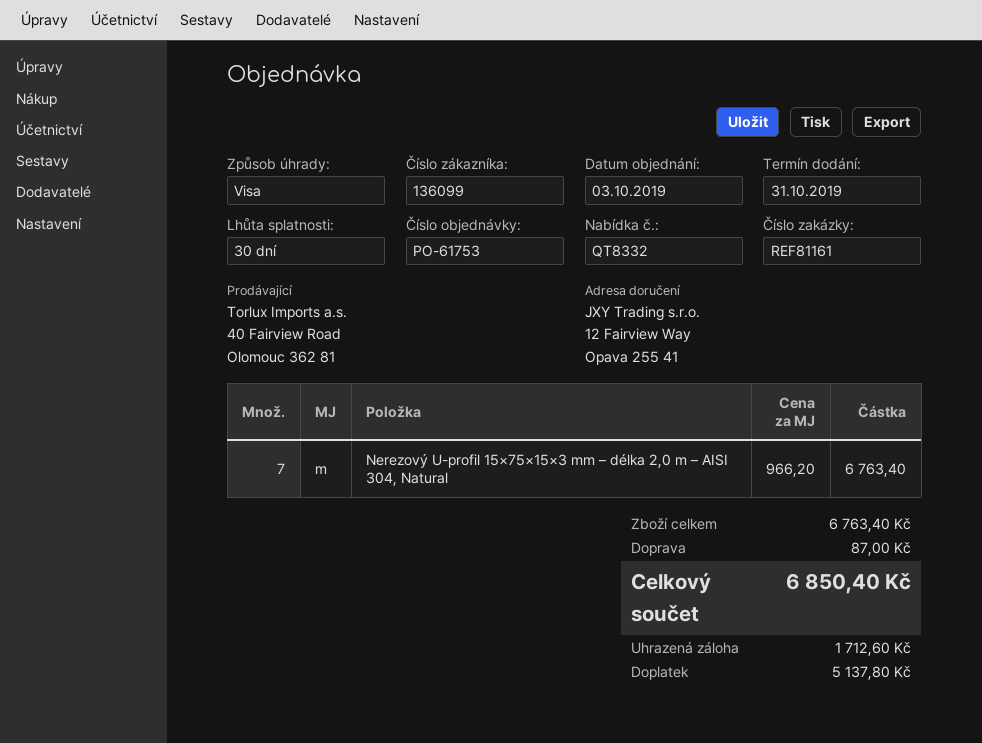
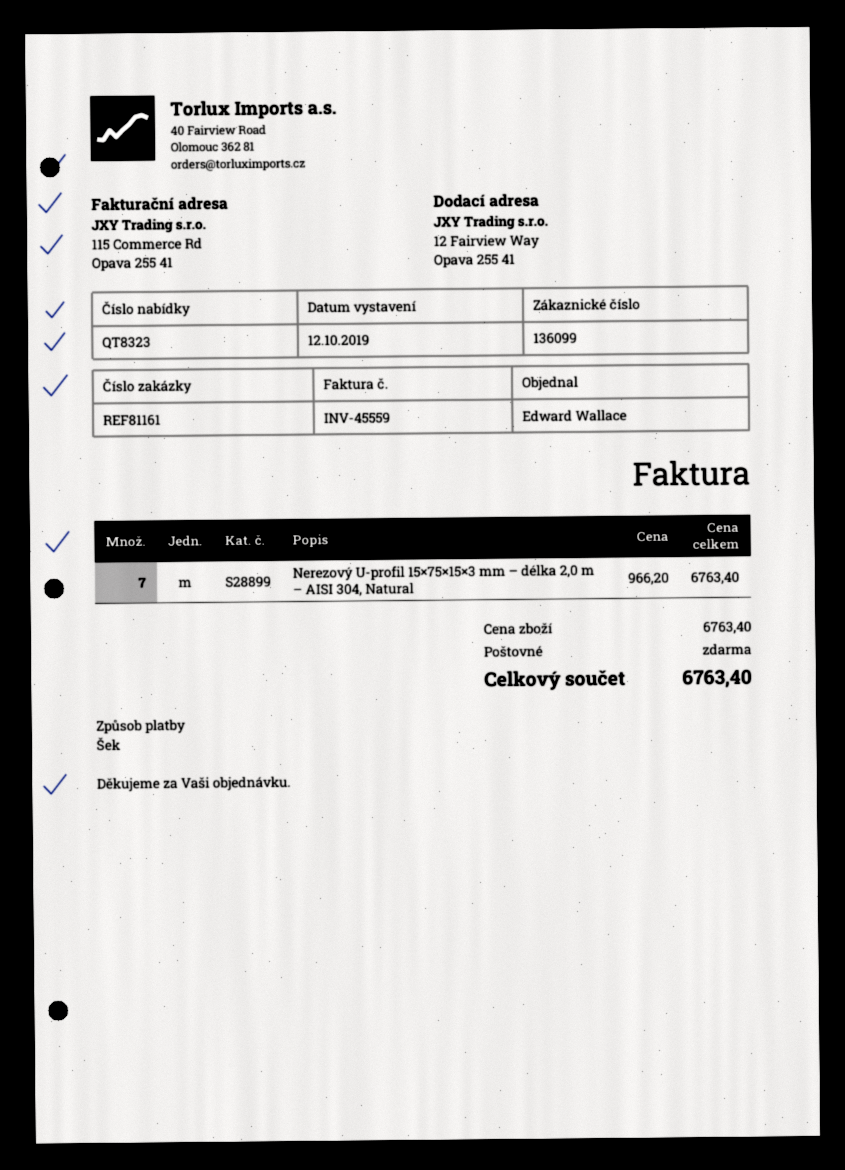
quote number: QT8332 -> QT8323
payment method: Visa -> cheque
shipping: 87.00 -> 0.00
total: 6850.40 -> 6763.40

